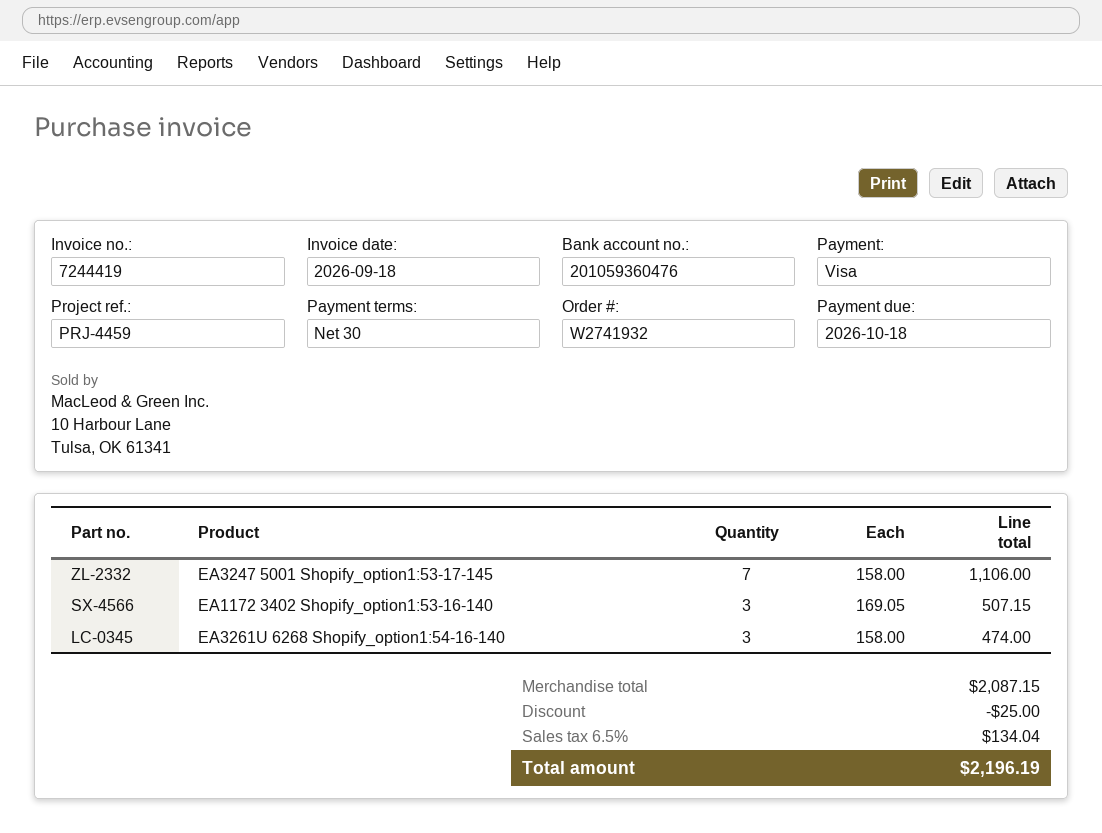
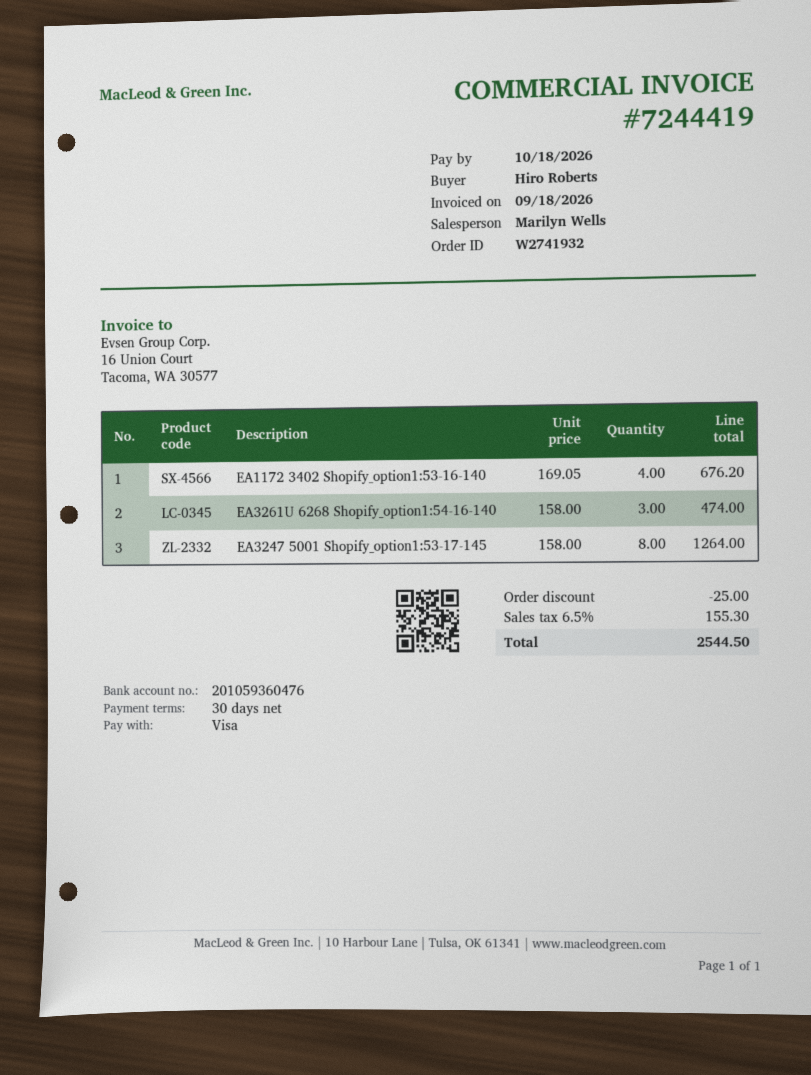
EA3247 5001 Shopify_option1:53-17-145: 7 x 158.00 = 1106.00 -> 8 x 158.00 = 1264.00
EA1172 3402 Shopify_option1:53-16-140: 3 x 169.05 = 507.15 -> 4 x 169.05 = 676.20
tax: 6.5% = 134.04 -> 6.5% = 155.30
total: 2196.19 -> 2544.50

